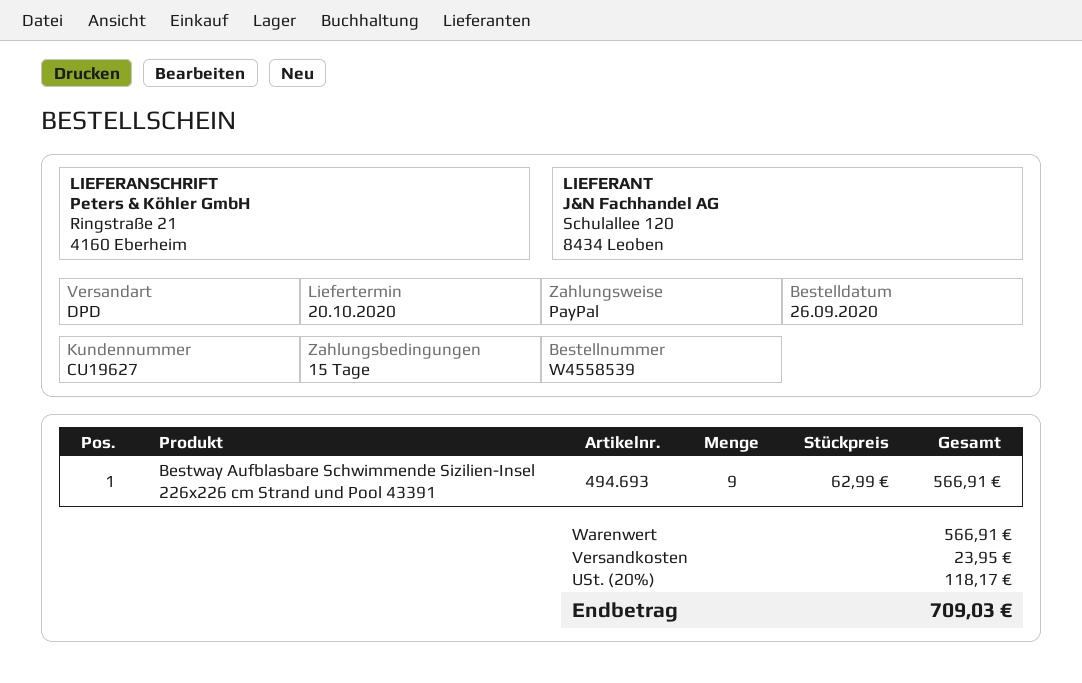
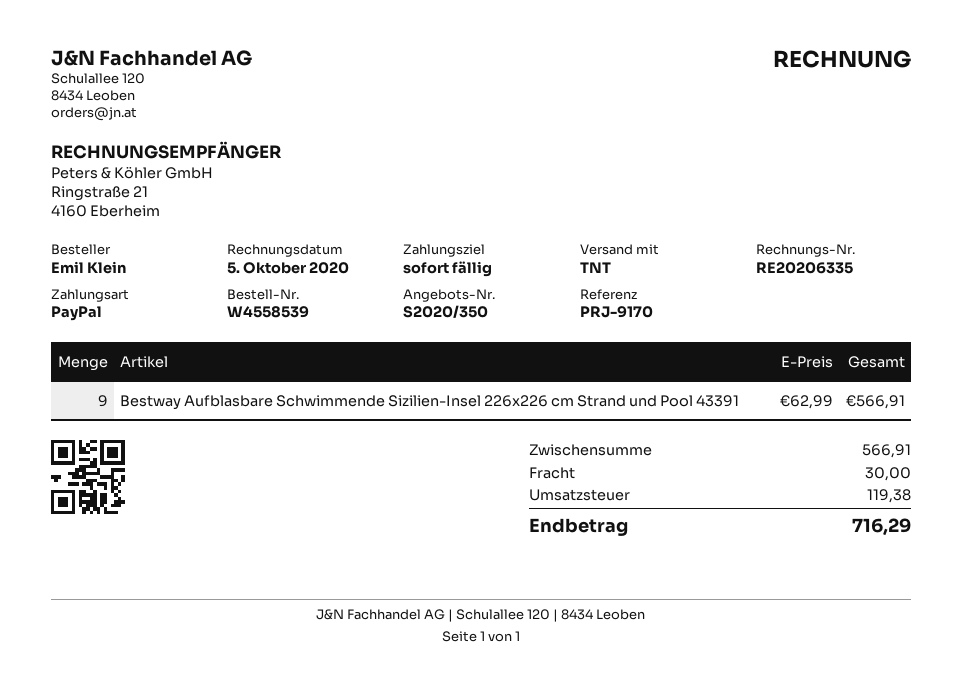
payment terms: 15 days -> on receipt
shipping method: DPD -> TNT
shipping: 23.95 -> 30.00
tax: 118.17 -> 119.38
total: 709.03 -> 716.29

